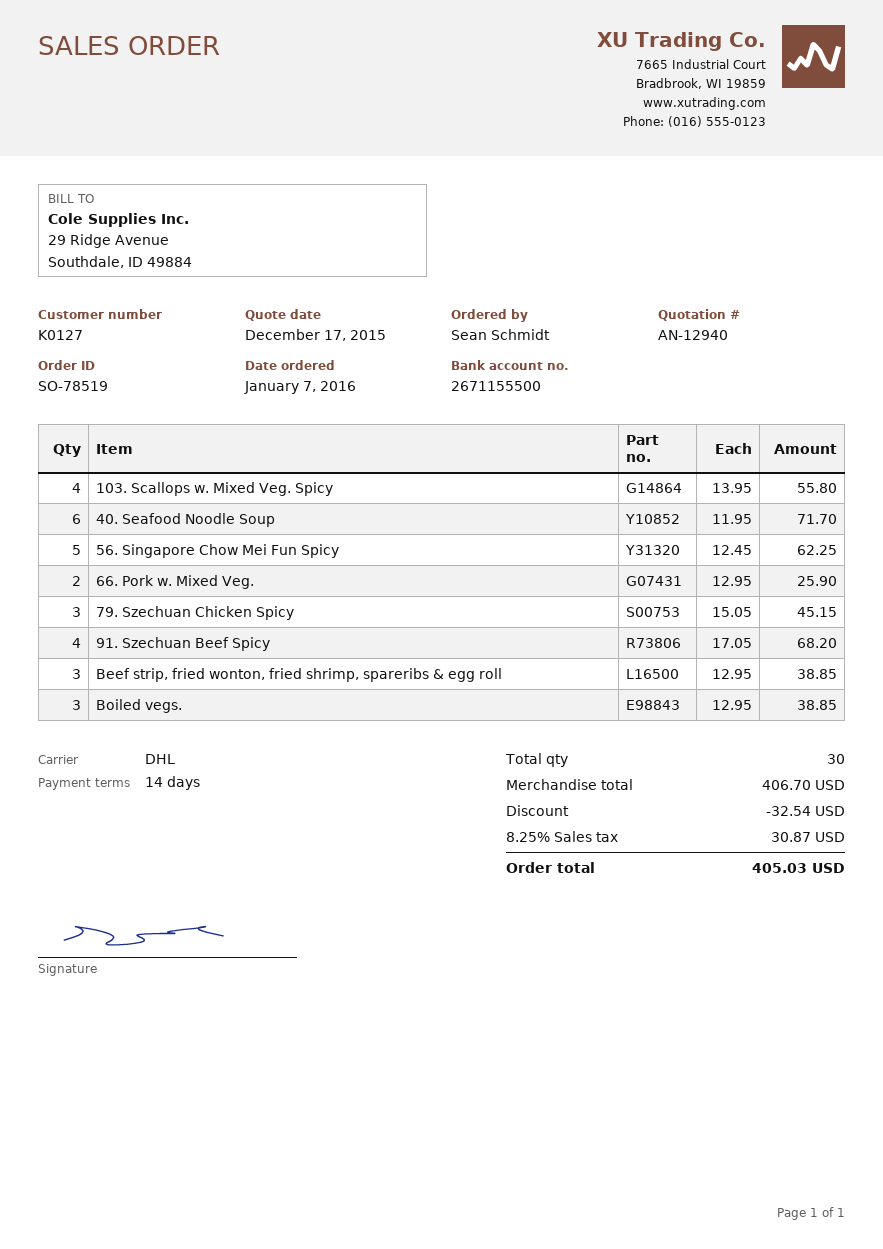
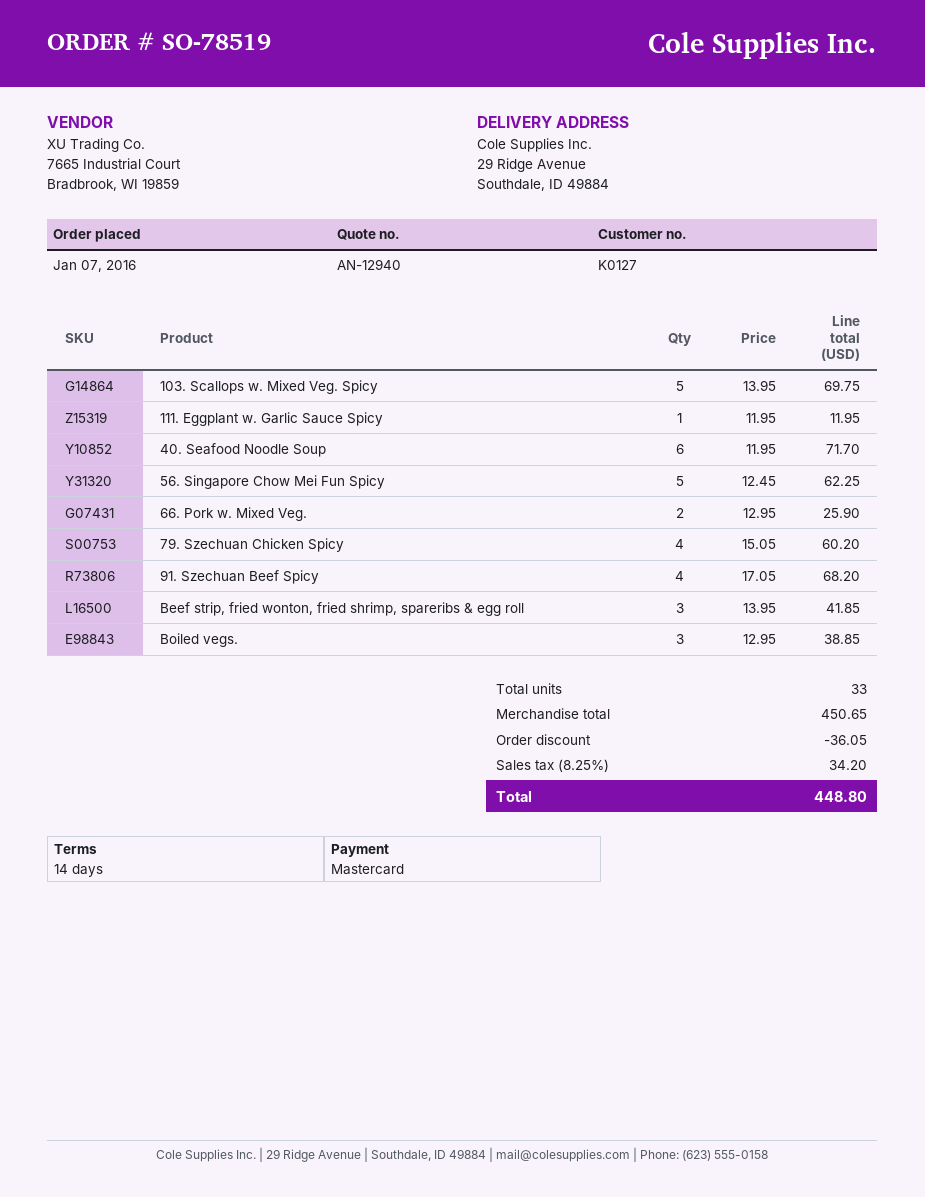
103. Scallops w. Mixed Veg. Spicy: 4 x 13.95 = 55.80 -> 5 x 13.95 = 69.75
79. Szechuan Chicken Spicy: 3 x 15.05 = 45.15 -> 4 x 15.05 = 60.20
Beef strip, fried wonton, fried shrimp, spareribs & egg roll: 3 x 12.95 = 38.85 -> 3 x 13.95 = 41.85
111. Eggplant w. Garlic Sauce Spicy: none -> 1 x 11.95 = 11.95
total quantity: 30 -> 33
subtotal: 406.70 -> 450.65
discount: 32.54 -> 36.05
tax: 8.25% = 30.87 -> 8.25% = 34.20
total: 405.03 -> 448.80

